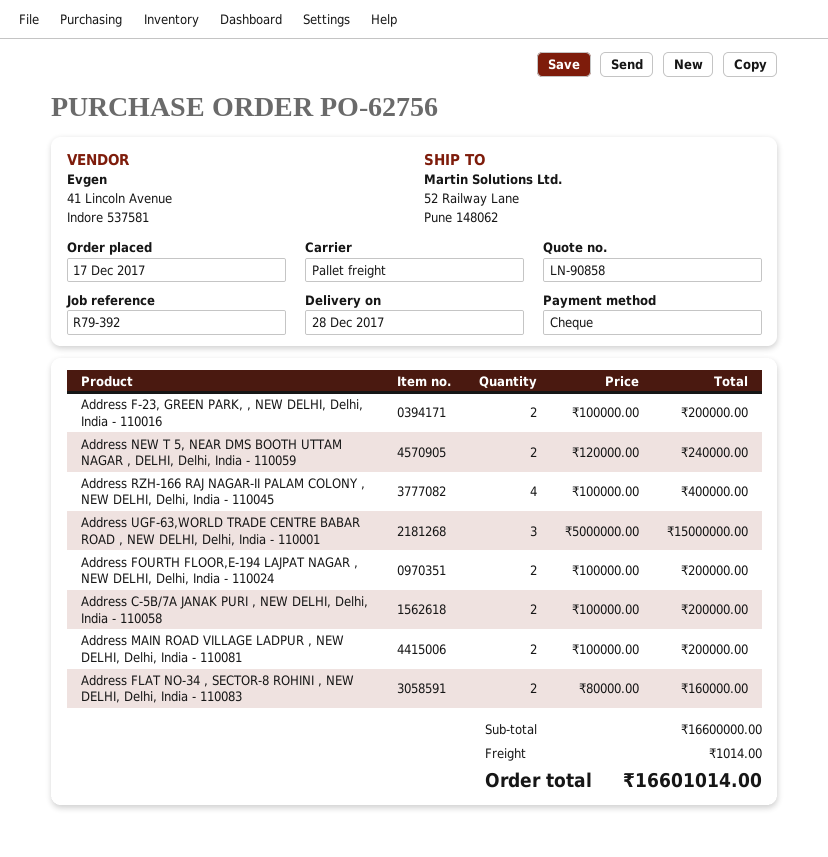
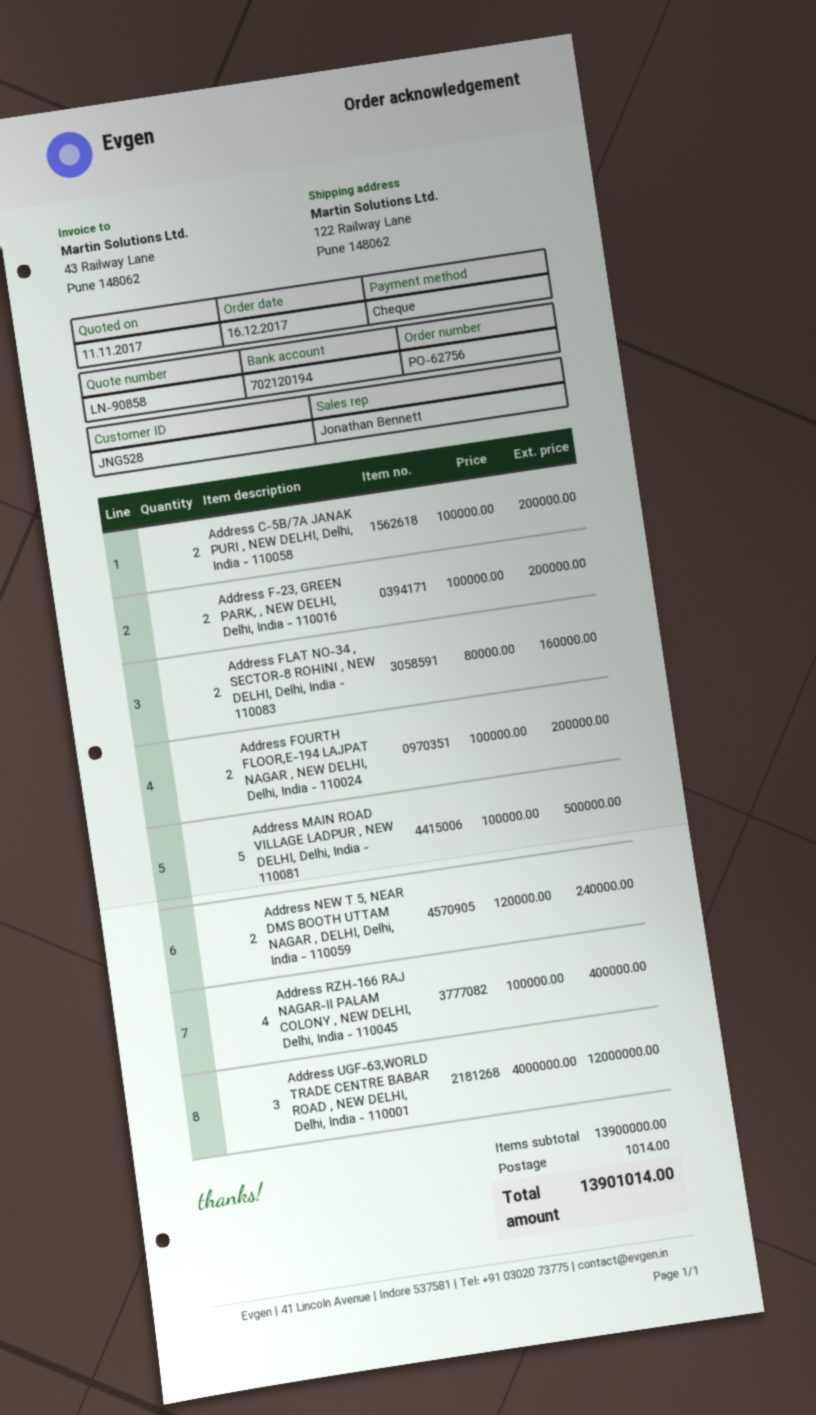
order date: 2017-12-17 -> 2017-12-16
ship to: 52 Railway Lane, Pune 148062 -> 122 Railway Lane, Pune 148062
Address UGF-63,WORLD TRADE CENTRE BABAR ROAD , NEW DELHI, Delhi, India - 110001: 3 x 5000000.00 = 15000000.00 -> 3 x 4000000.00 = 12000000.00
Address MAIN ROAD VILLAGE LADPUR , NEW DELHI, Delhi, India - 110081: 2 x 100000.00 = 200000.00 -> 5 x 100000.00 = 500000.00
subtotal: 16600000.00 -> 13900000.00
total: 16601014.00 -> 13901014.00

